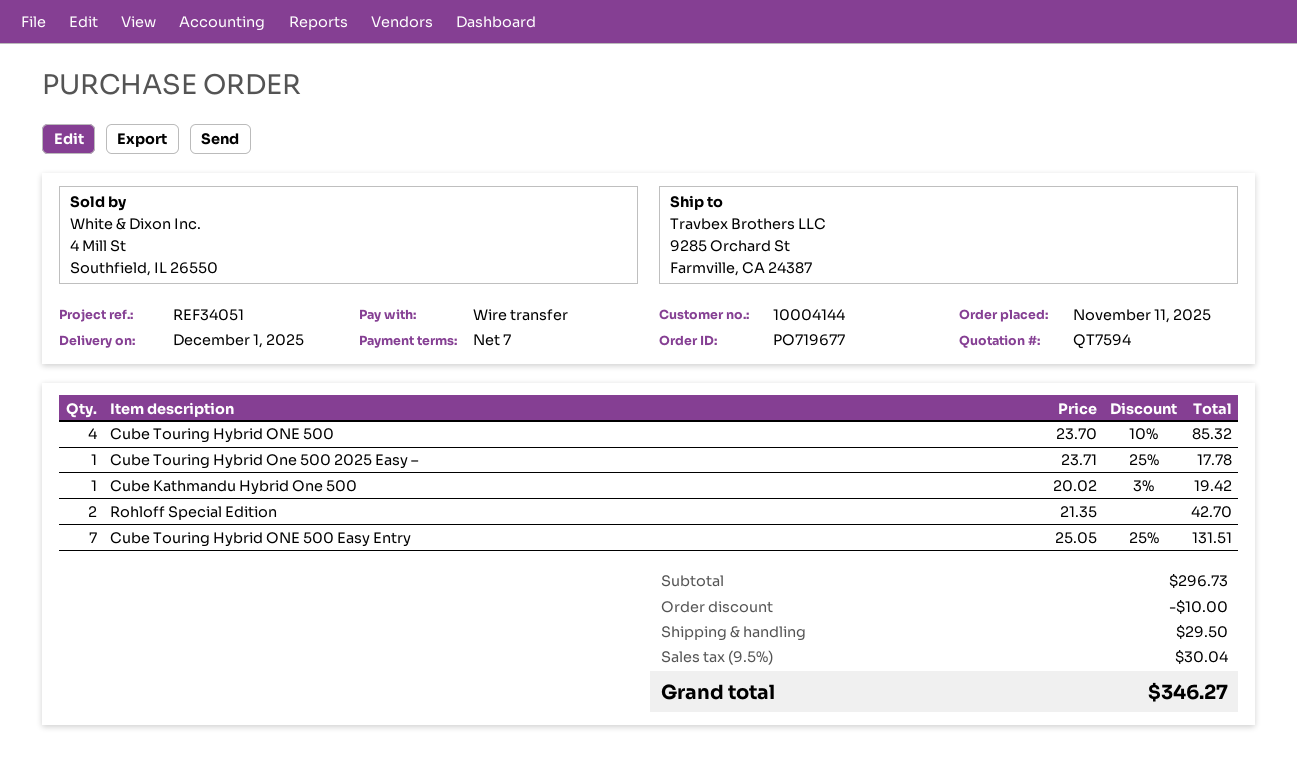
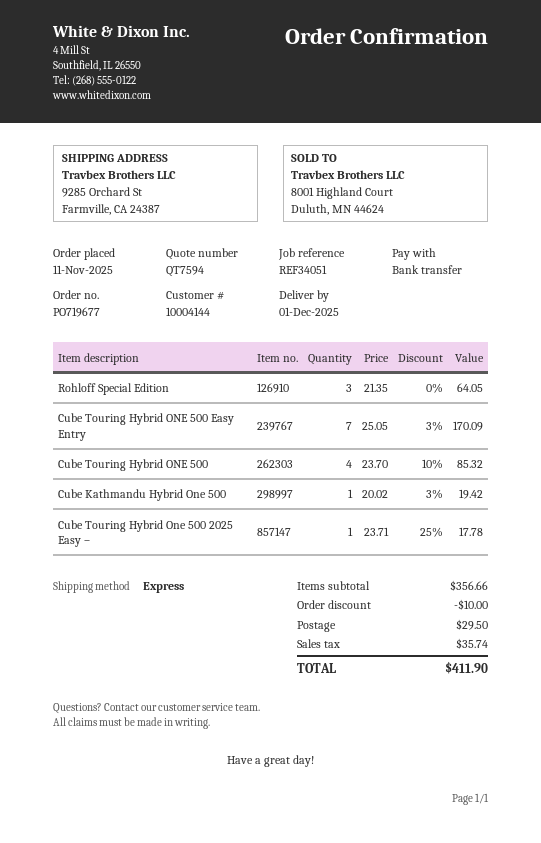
Rohloff Special Edition: 2 x 21.35 = 42.70 -> 3 x 21.35 = 64.05
Cube Touring Hybrid ONE 500 Easy Entry: 7 x 25.05 - 25% = 131.51 -> 7 x 25.05 - 3% = 170.09
subtotal: 296.73 -> 356.66
tax: 30.04 -> 35.74
total: 346.27 -> 411.90

